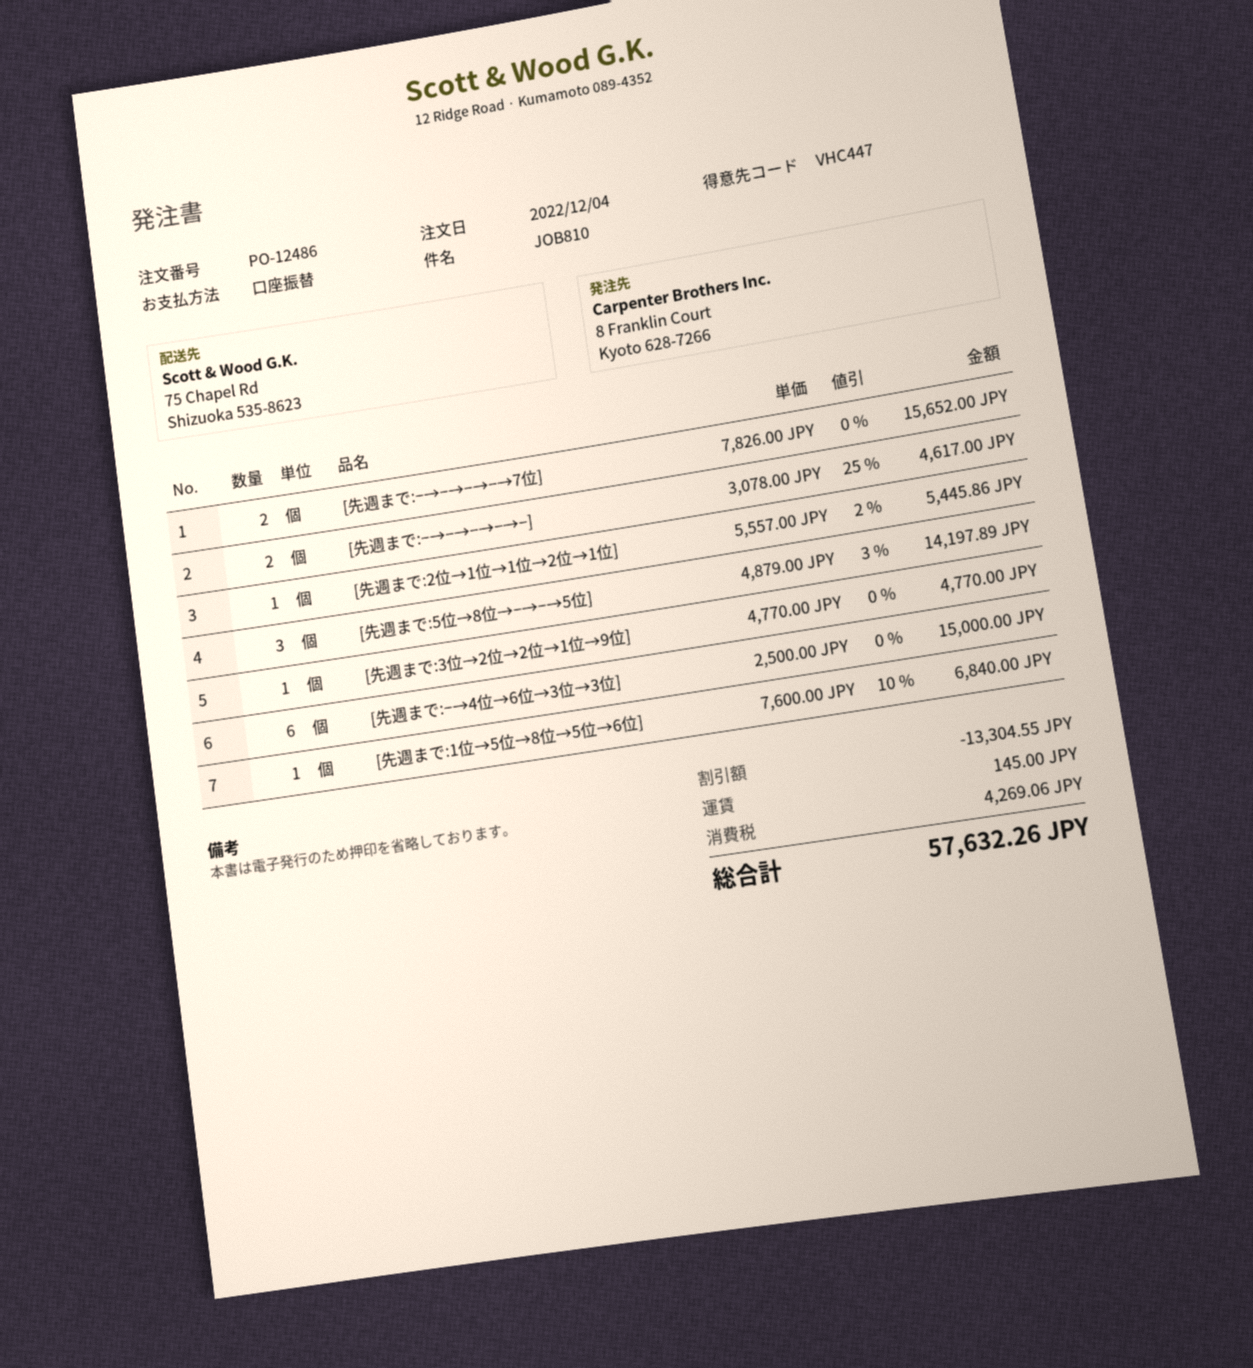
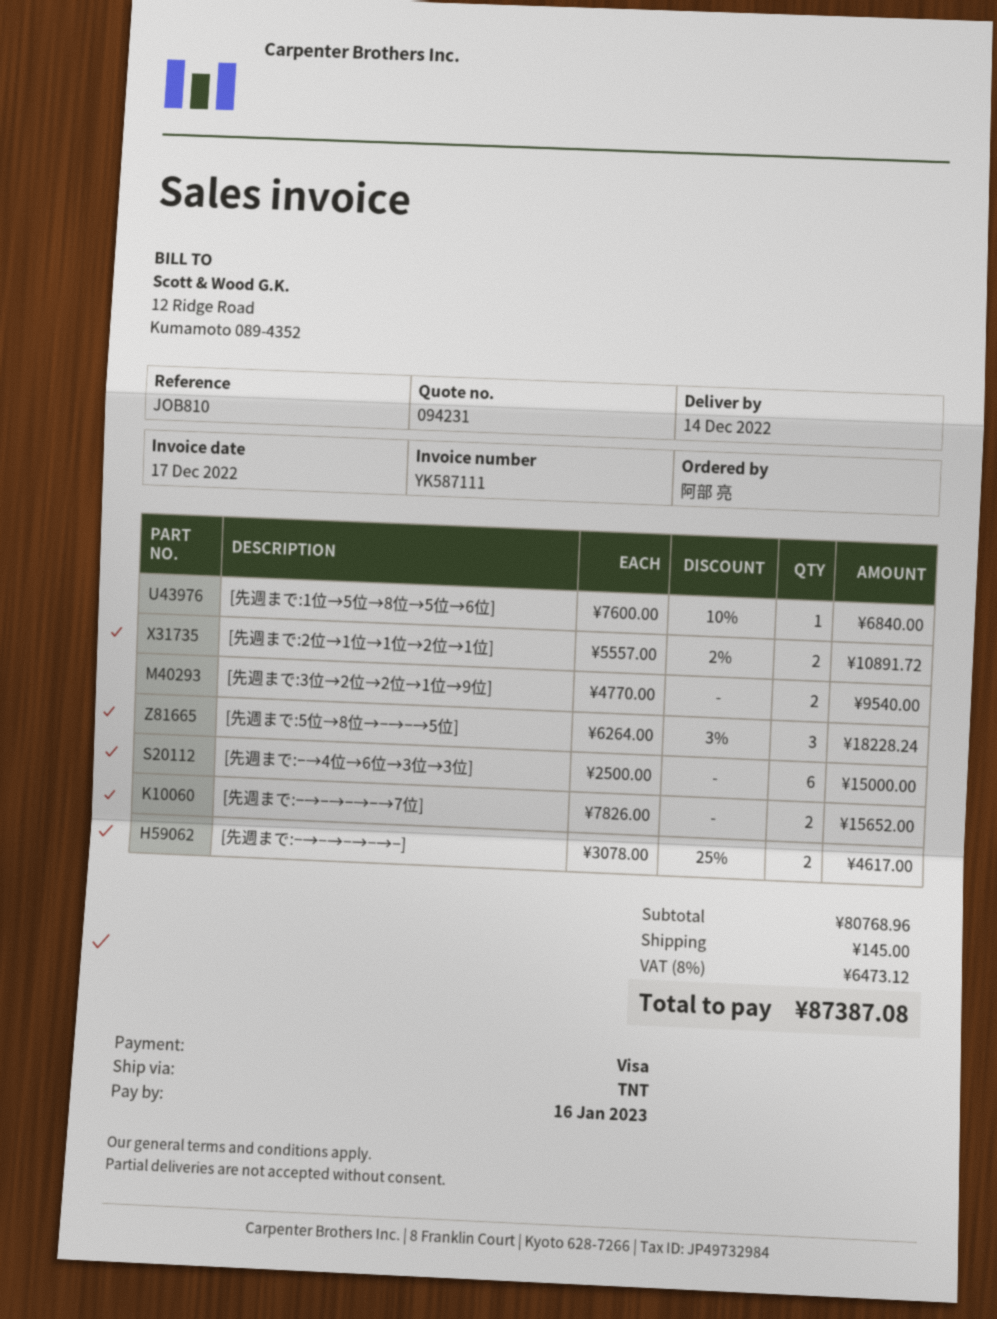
payment method: direct debit -> Visa
[先週まで:2位→1位→1位→2位→1位]: 1 x 5557.00 - 2% = 5445.86 -> 2 x 5557.00 - 2% = 10891.72
[先週まで:5位→8位→−→−→5位]: 3 x 4879.00 - 3% = 14197.89 -> 3 x 6264.00 - 3% = 18228.24
[先週まで:3位→2位→2位→1位→9位]: 1 x 4770.00 = 4770.00 -> 2 x 4770.00 = 9540.00
discount: 13304.55 -> none
tax: 4269.06 -> 6473.12
total: 57632.26 -> 87387.08

